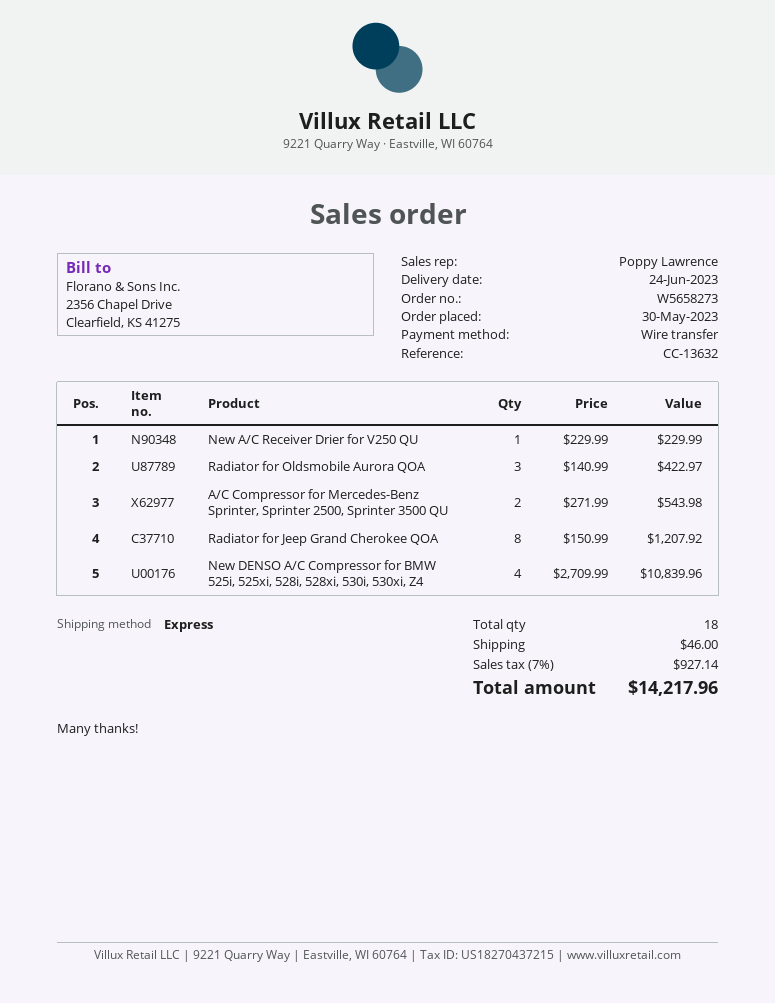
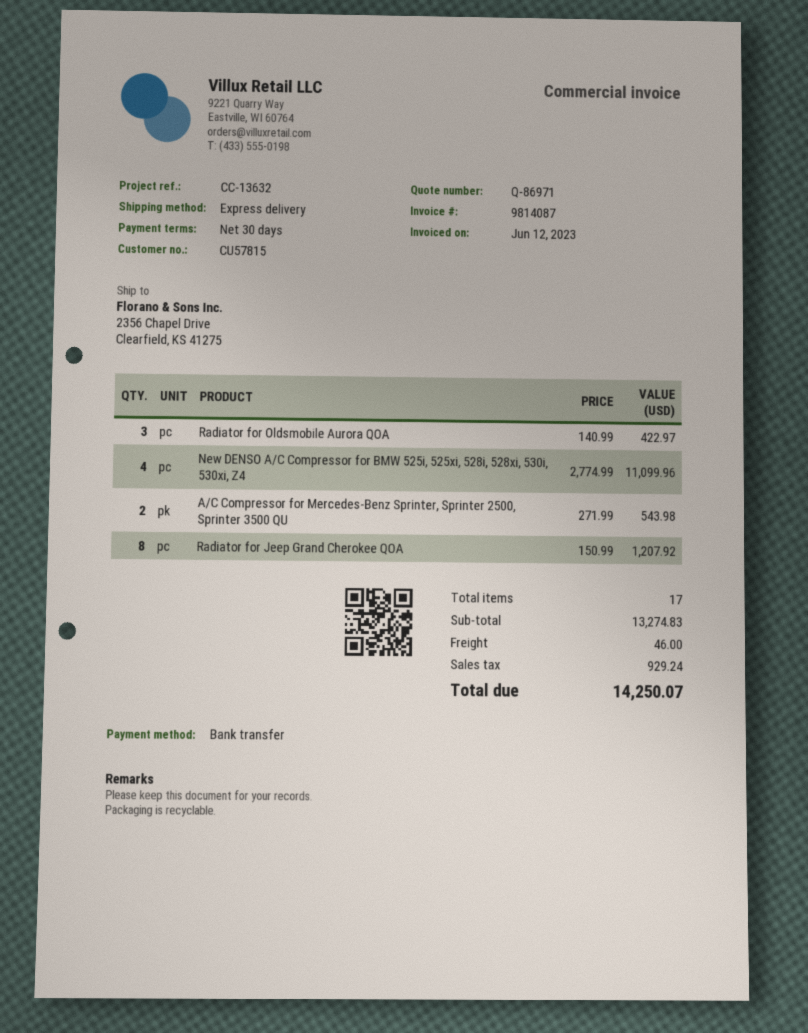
New A/C Receiver Drier for V250 QU: 1 x 229.99 = 229.99 -> none
New DENSO A/C Compressor for BMW 525i, 525xi, 528i, 528xi, 530i, 530xi, Z4: 4 x 2709.99 = 10839.96 -> 4 x 2774.99 = 11099.96
total quantity: 18 -> 17
tax: 927.14 -> 929.24
total: 14217.96 -> 14250.07

